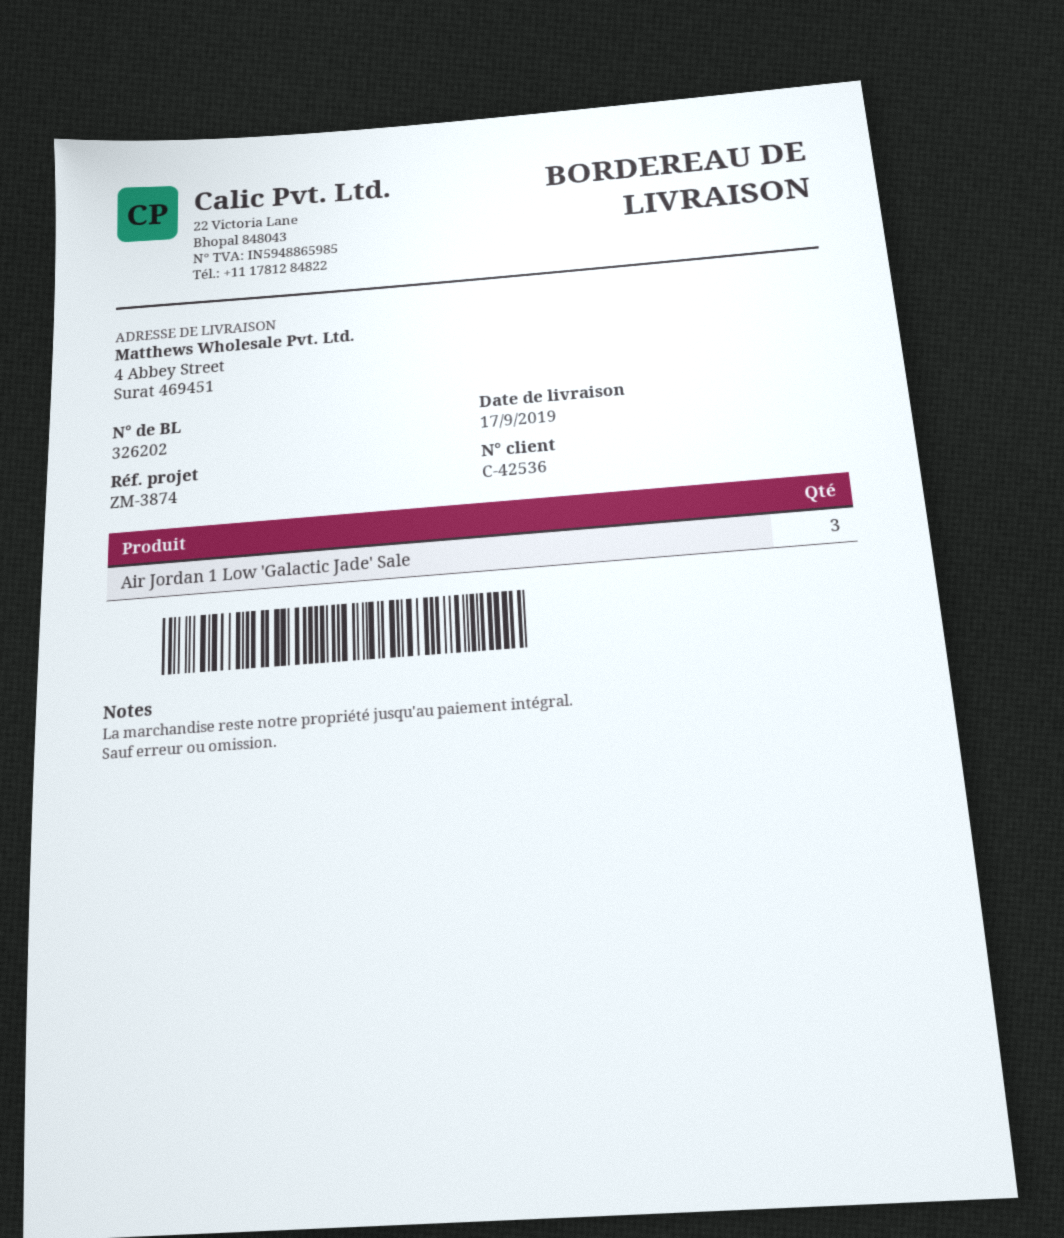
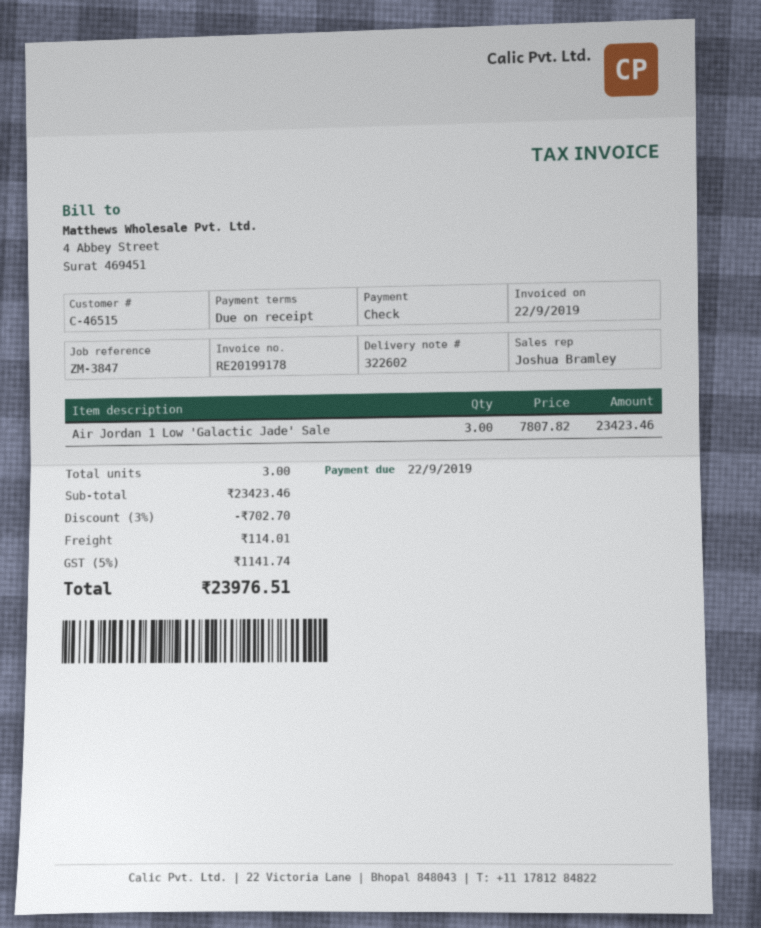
delivery note number: 326202 -> 322602
customer number: C-42536 -> C-46515
reference: ZM-3874 -> ZM-3847

